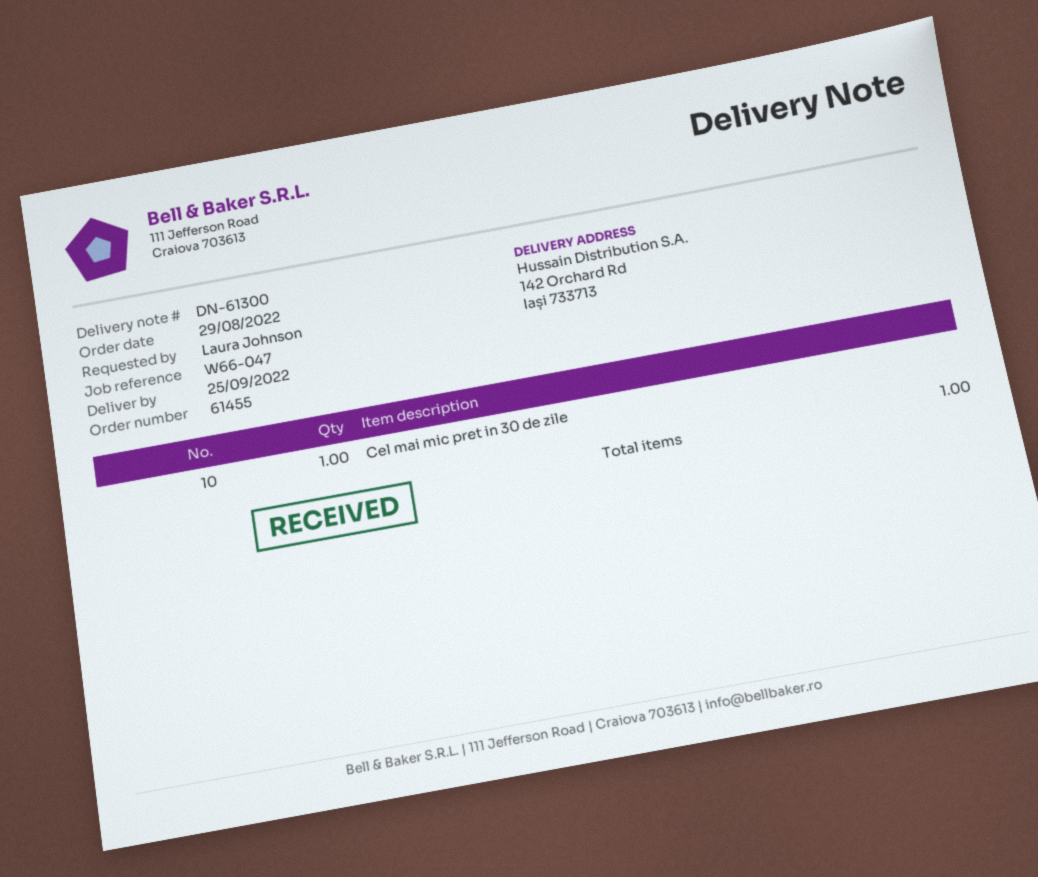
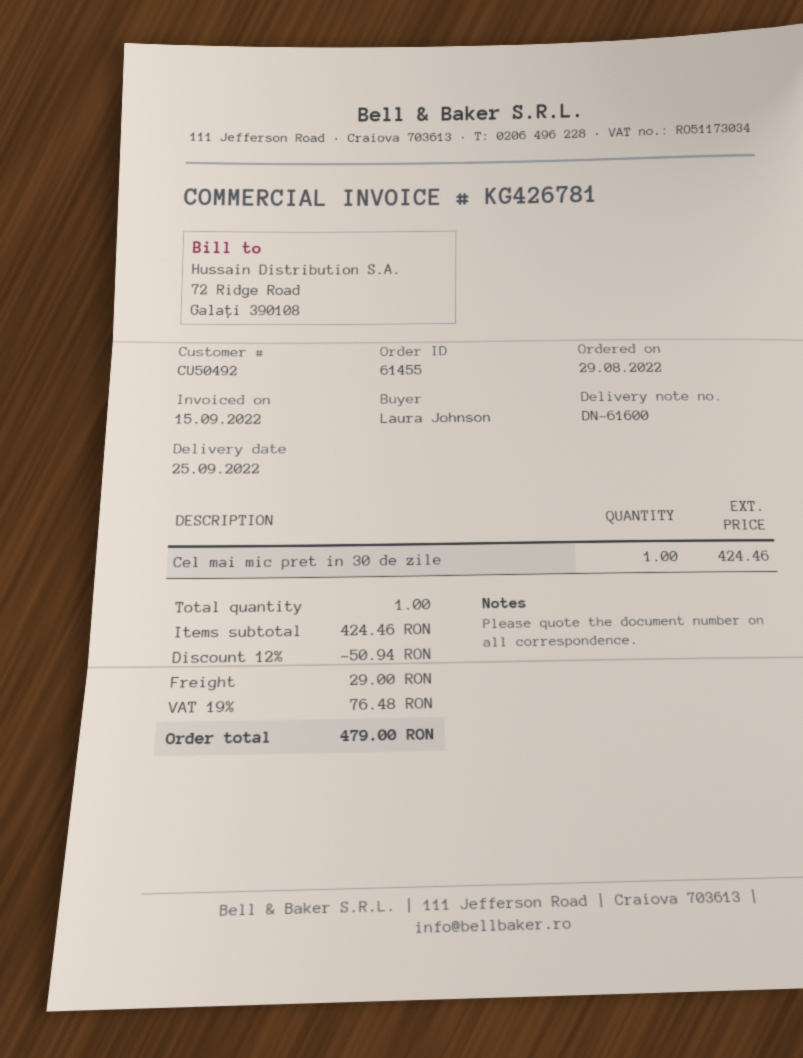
delivery note number: DN-61300 -> DN-61600

